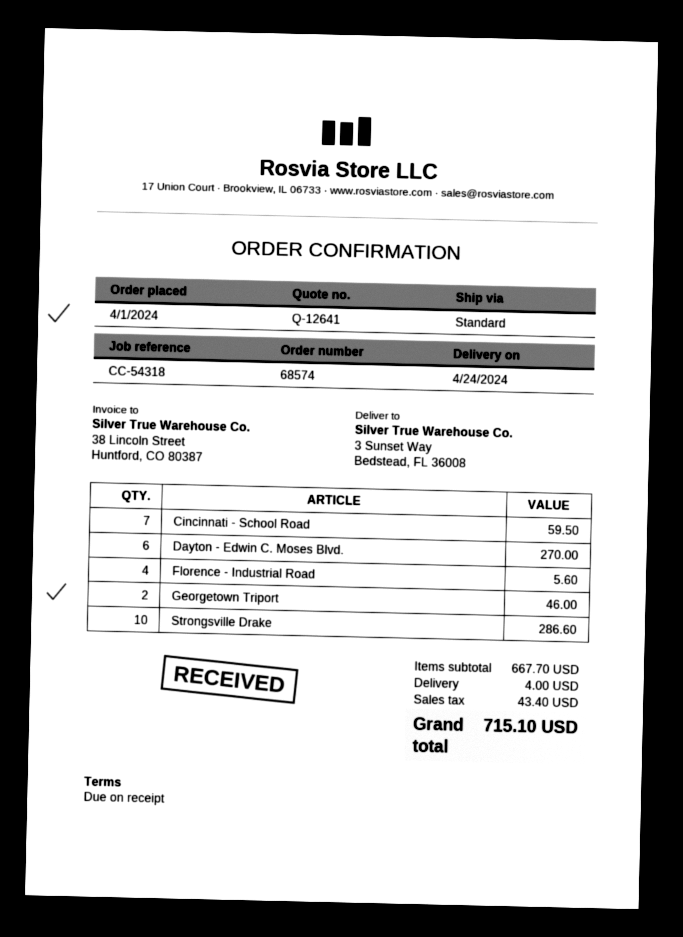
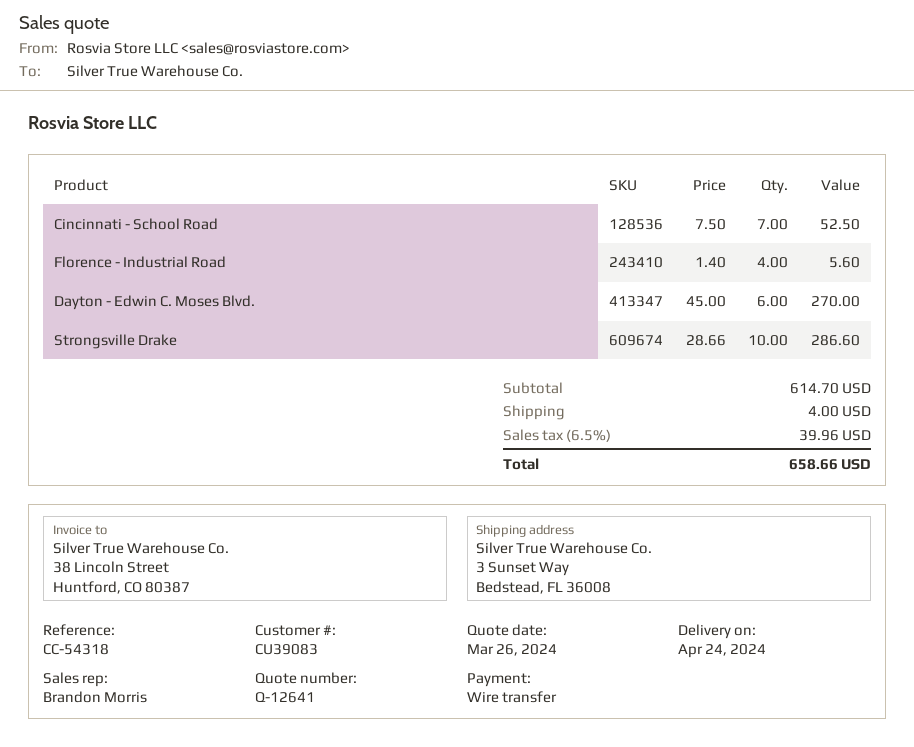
Cincinnati - School Road: 7 for 59.50 -> 7 for 52.50
Georgetown Triport: 2 for 46.00 -> none
subtotal: 667.70 -> 614.70
tax: 43.40 -> 39.96
total: 715.10 -> 658.66

